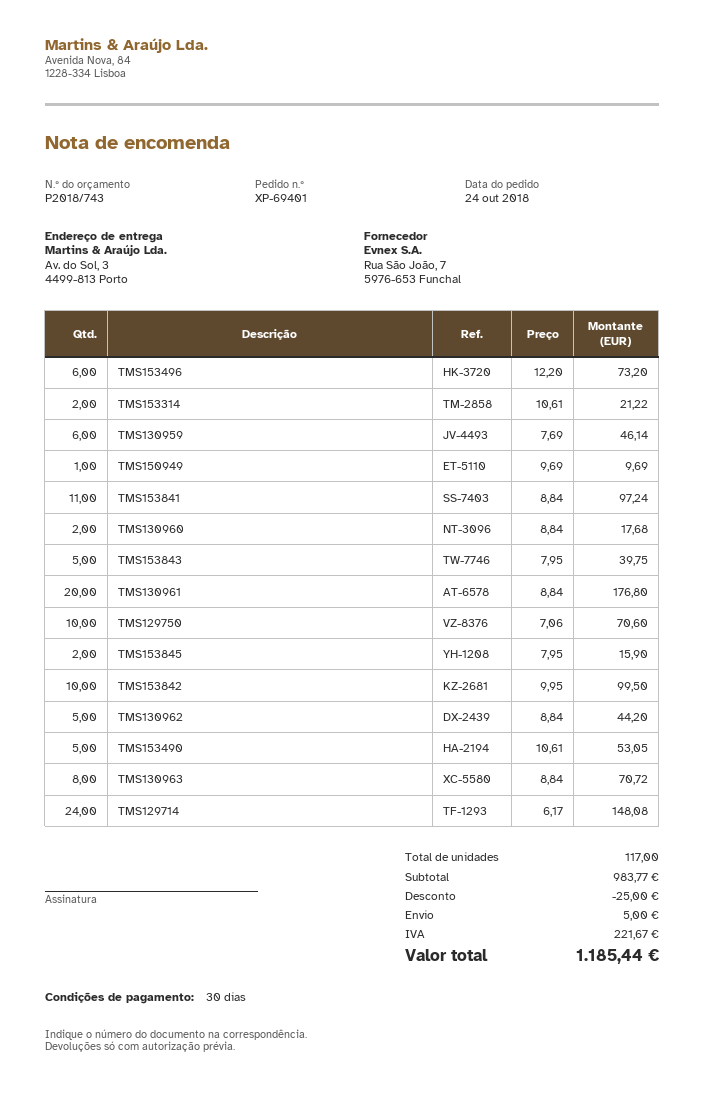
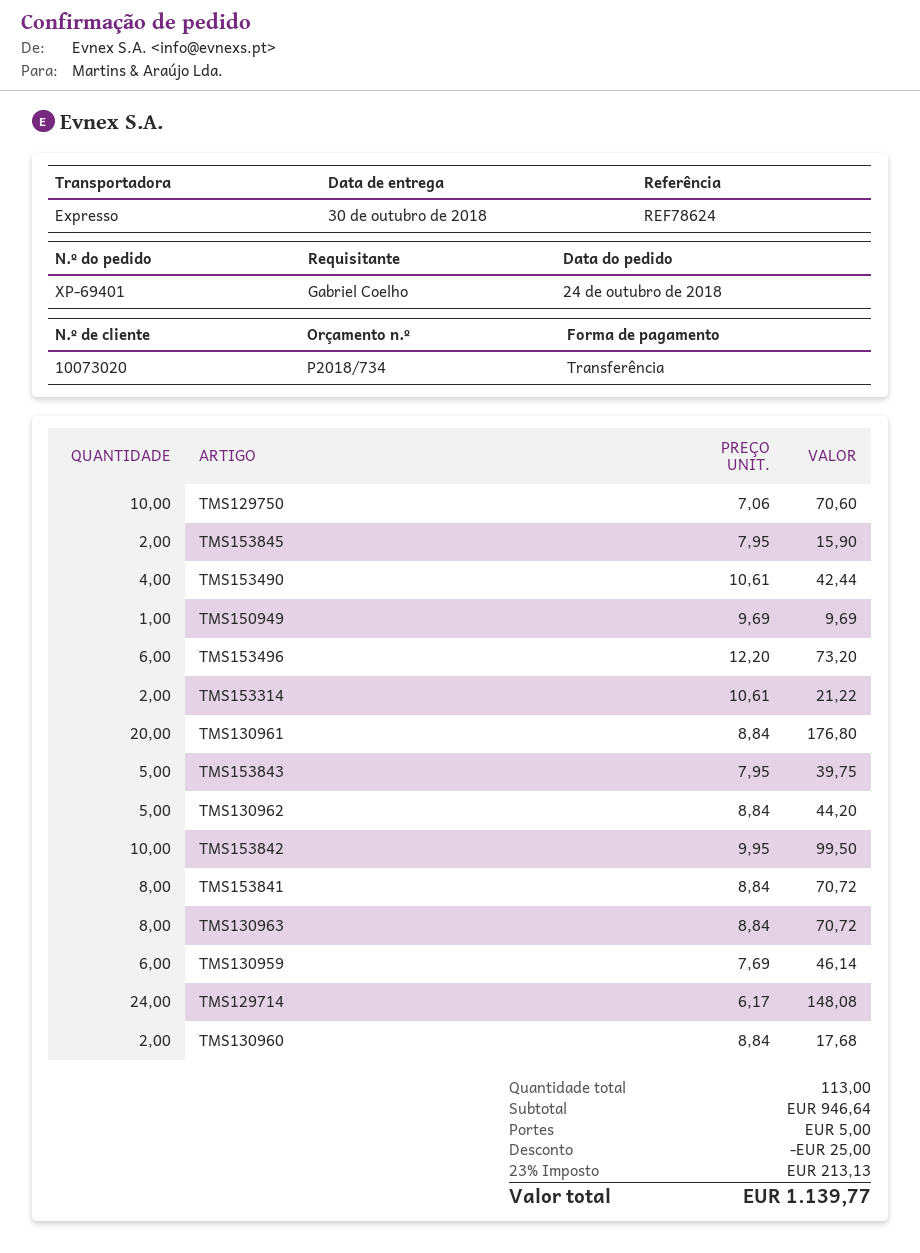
quote number: P2018/743 -> P2018/734
TMS153841: 11 x 8.84 = 97.24 -> 8 x 8.84 = 70.72
TMS153490: 5 x 10.61 = 53.05 -> 4 x 10.61 = 42.44
total quantity: 117 -> 113
subtotal: 983.77 -> 946.64
tax: 221.67 -> 213.13
total: 1185.44 -> 1139.77

